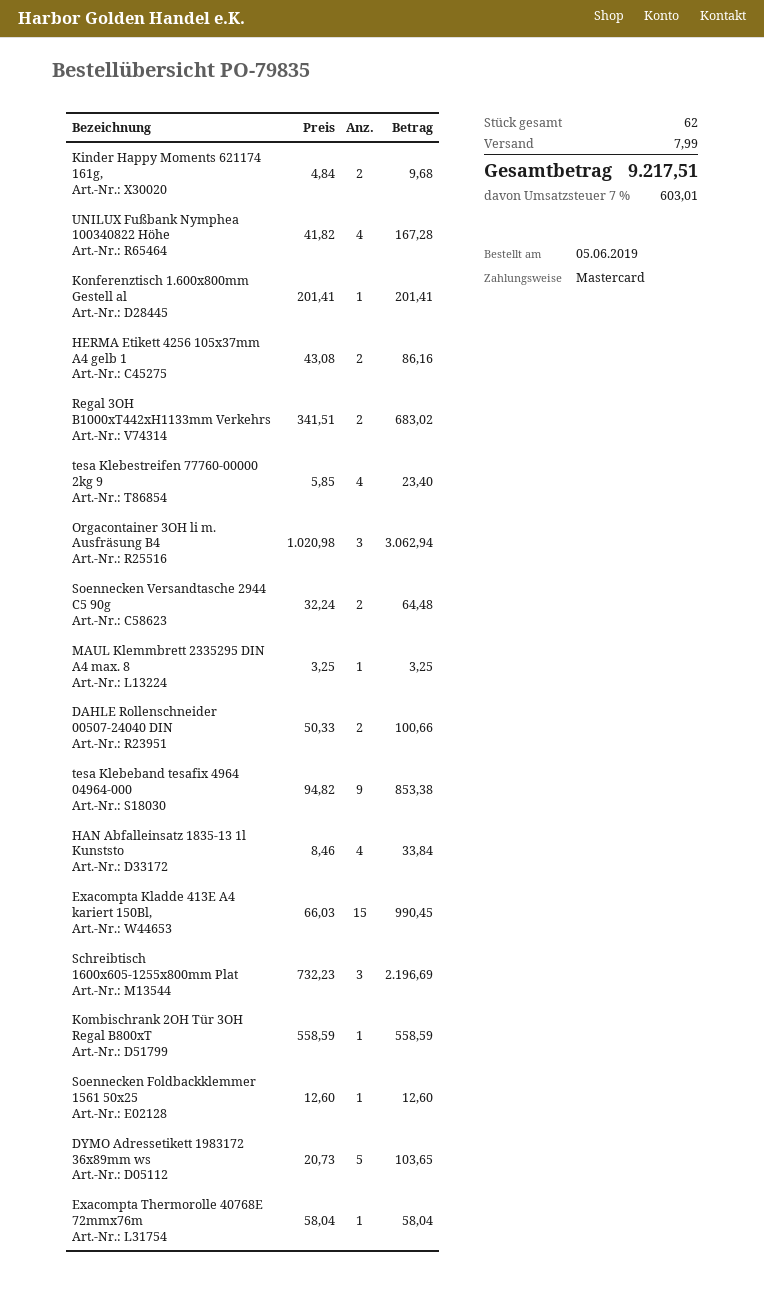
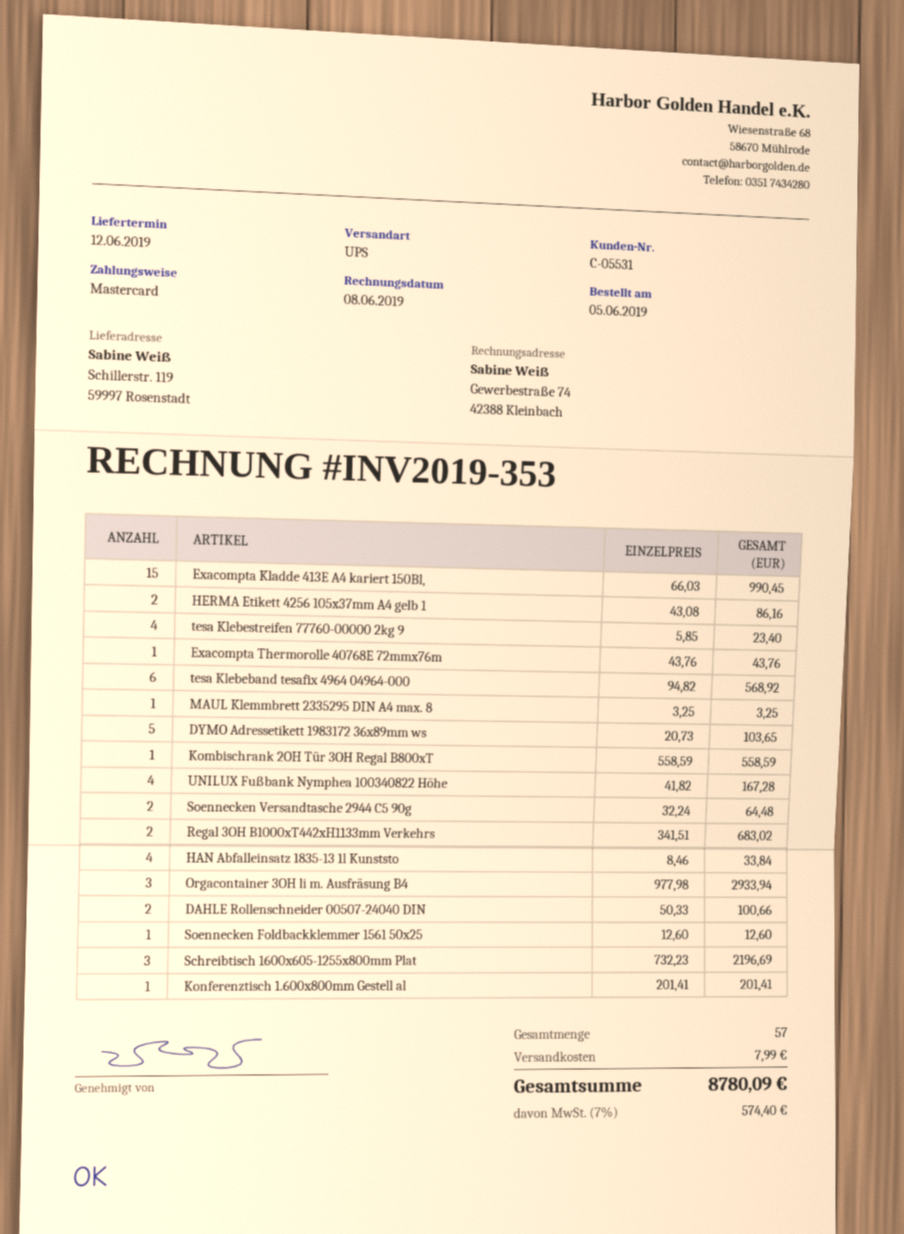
Kinder Happy Moments 621174 161g,: 2 x 4.84 = 9.68 -> none
Orgacontainer 3OH li m. Ausfräsung B4: 3 x 1020.98 = 3062.94 -> 3 x 977.98 = 2933.94
tesa Klebeband tesafix 4964 04964-000: 9 x 94.82 = 853.38 -> 6 x 94.82 = 568.92
Exacompta Thermorolle 40768E 72mmx76m: 1 x 58.04 = 58.04 -> 1 x 43.76 = 43.76
total quantity: 62 -> 57
tax: 7% = 603.01 -> 7% = 574.40
total: 9217.51 -> 8780.09

